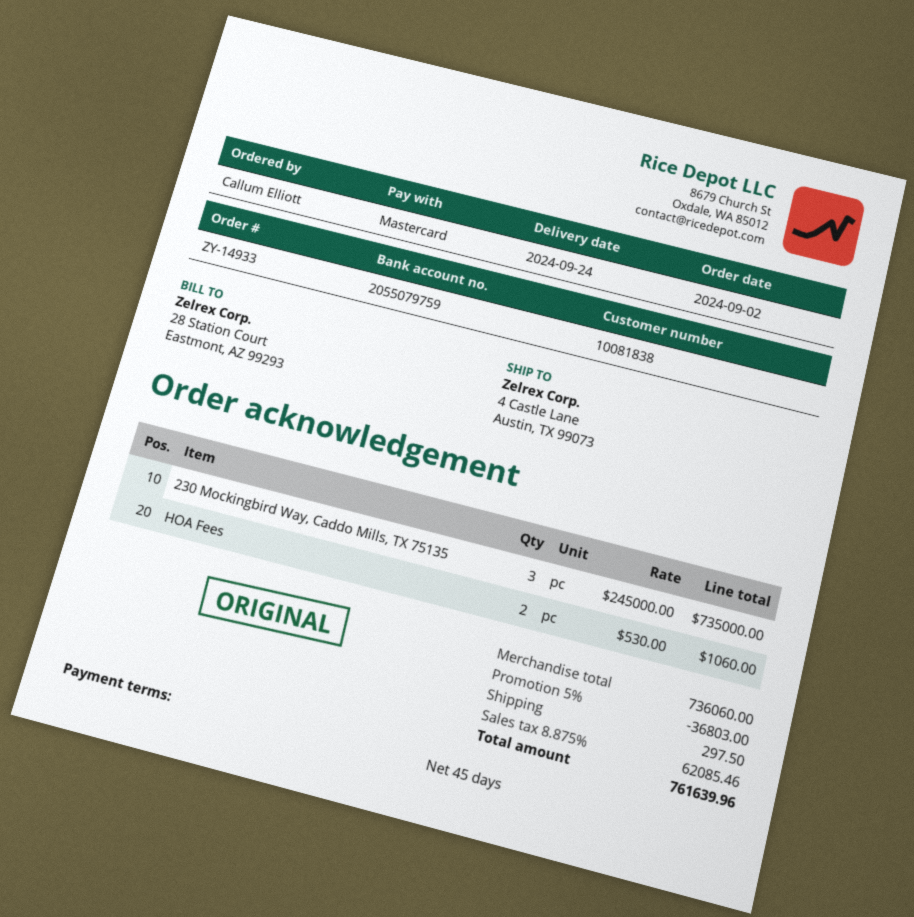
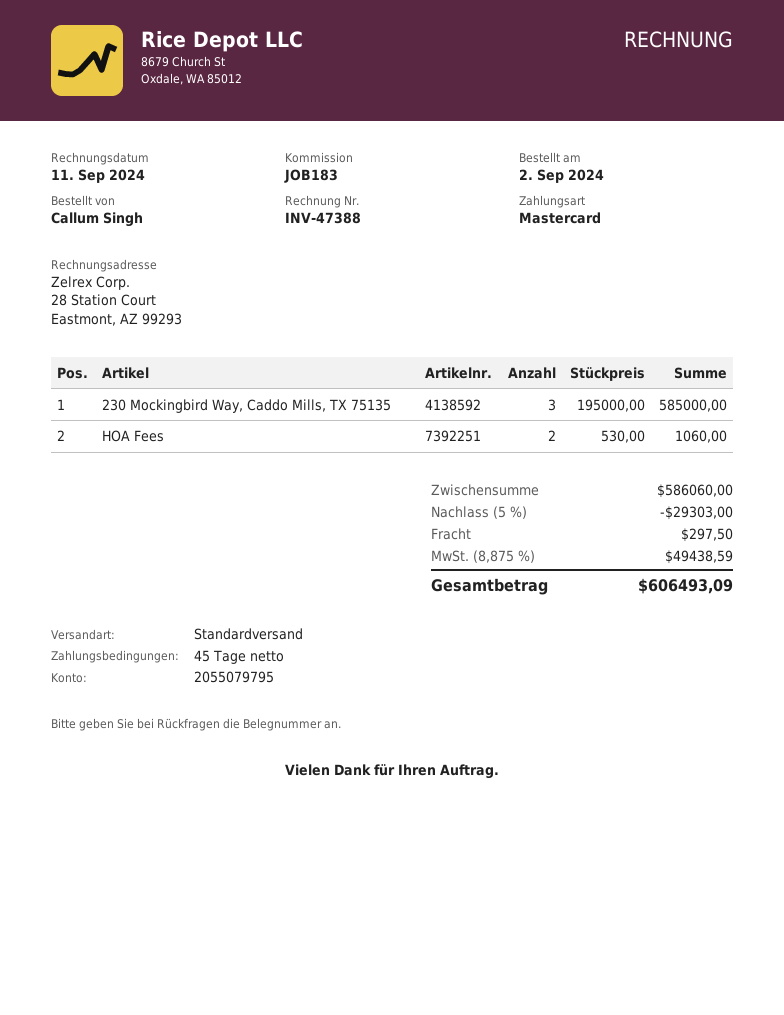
ordered by: Callum Elliott -> Callum Singh
bank account: 2055079759 -> 2055079795
230 Mockingbird Way, Caddo Mills, TX 75135: 3 x 245000.00 = 735000.00 -> 3 x 195000.00 = 585000.00
subtotal: 736060.00 -> 586060.00
discount: 5% = 36803.00 -> 5% = 29303.00
tax: 8.875% = 62085.46 -> 8.875% = 49438.59
total: 761639.96 -> 606493.09

